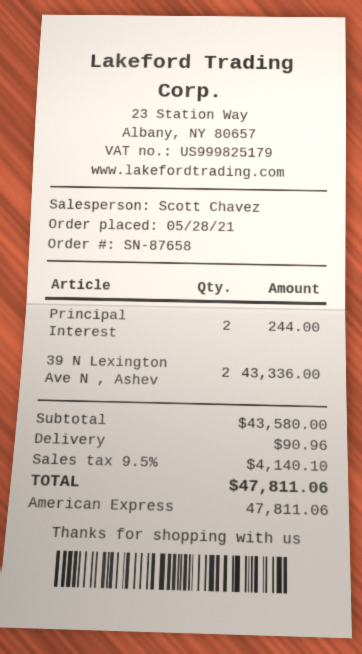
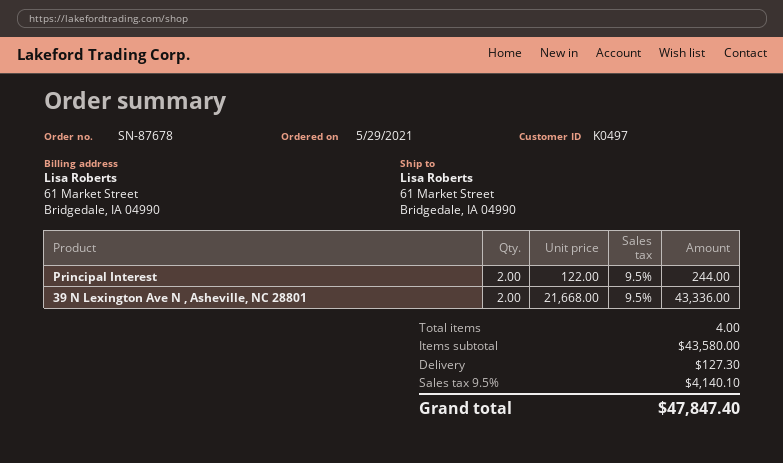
order number: SN-87658 -> SN-87678
order date: 2021-05-28 -> 2021-05-29
shipping: 90.96 -> 127.30
total: 47811.06 -> 47847.40

